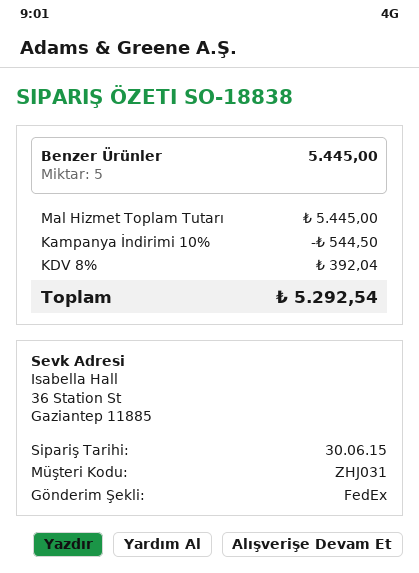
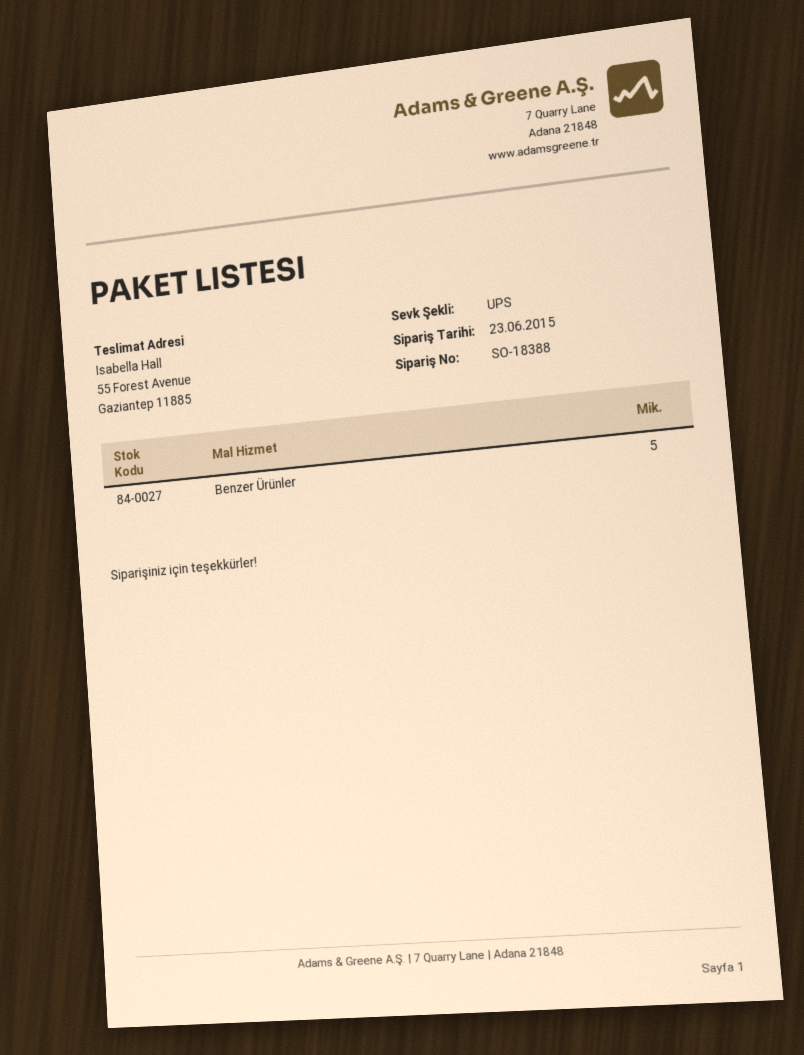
order number: SO-18838 -> SO-18388
order date: 2015-06-30 -> 2015-06-23
shipping method: FedEx -> UPS
ship to: 36 Station St, Gaziantep 11885 -> 55 Forest Avenue, Gaziantep 11885

